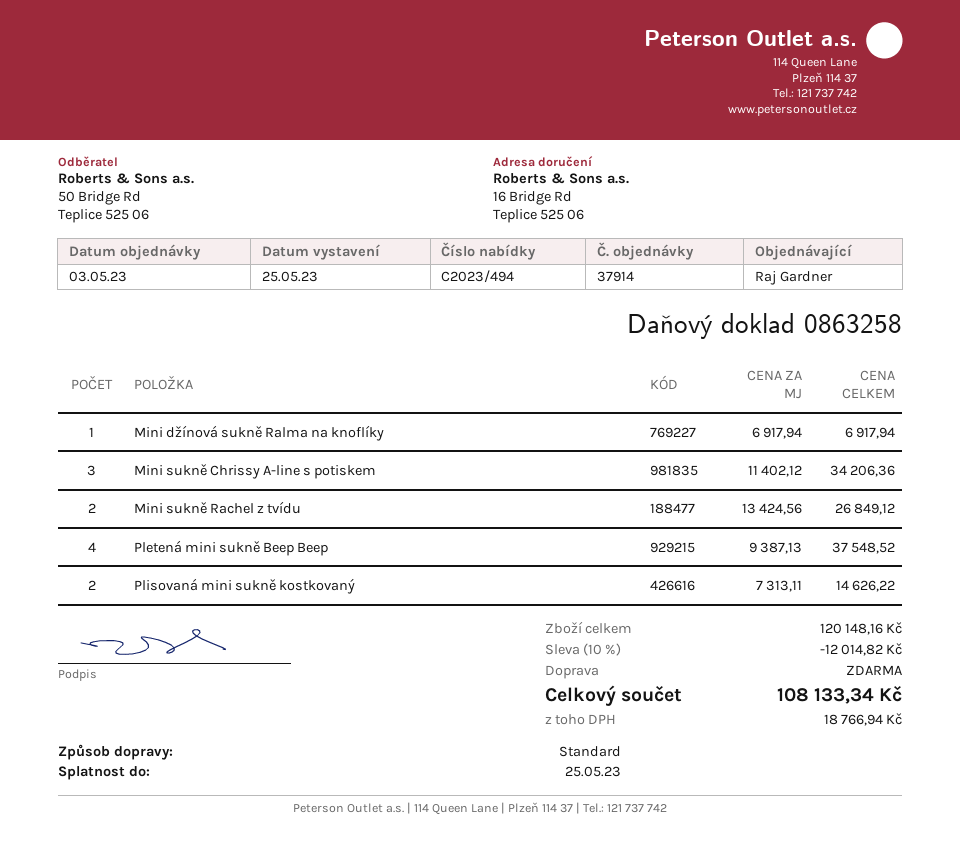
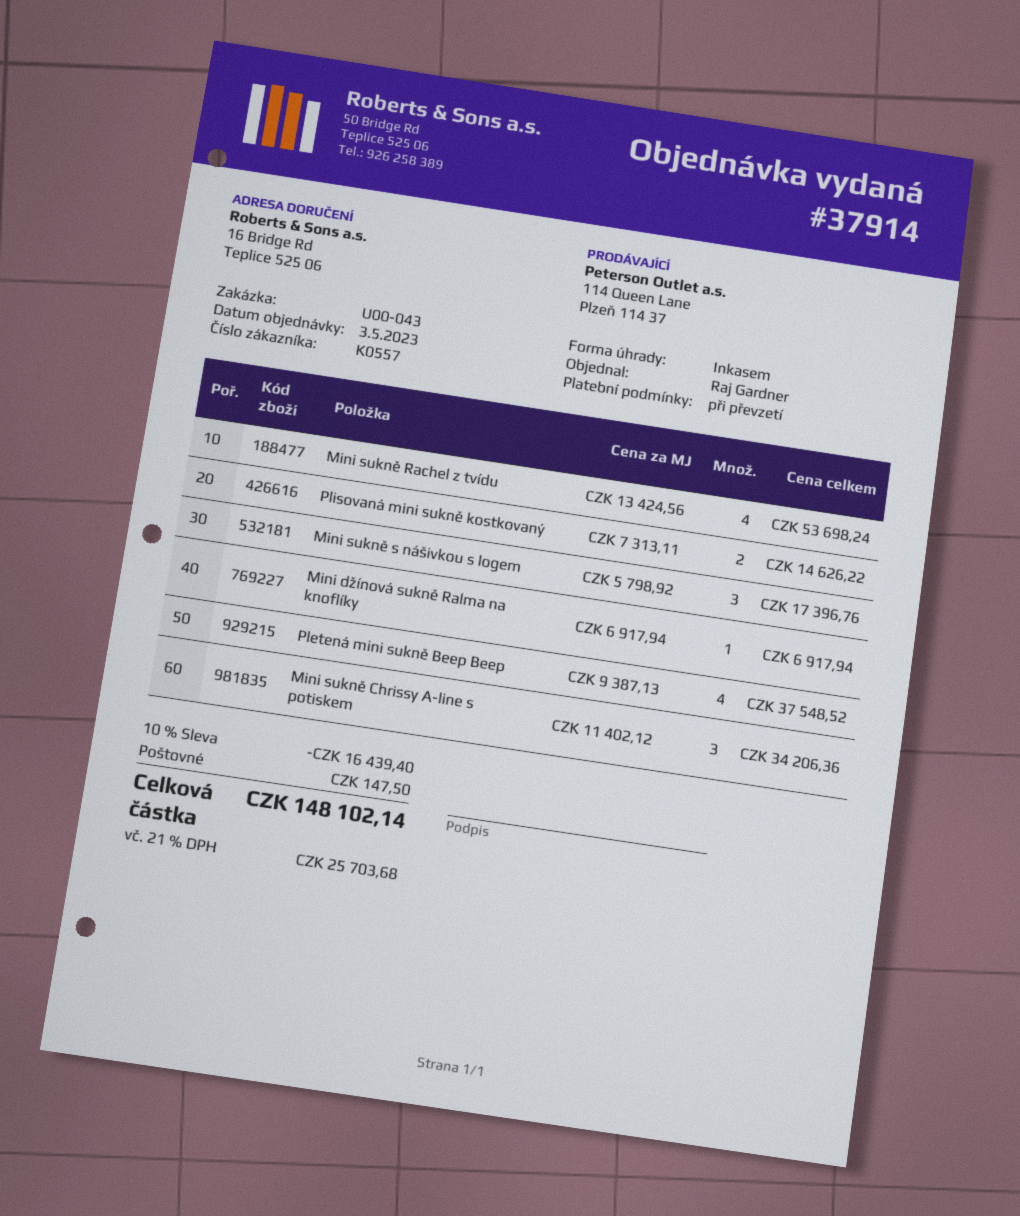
Mini sukně Rachel z tvídu: 2 x 13424.56 = 26849.12 -> 4 x 13424.56 = 53698.24
Mini sukně s nášivkou s logem: none -> 3 x 5798.92 = 17396.76
discount: 10% = 12014.82 -> 10% = 16439.40
shipping: 0.00 -> 147.50
tax: 18766.94 -> 25703.68
total: 108133.34 -> 148102.14

